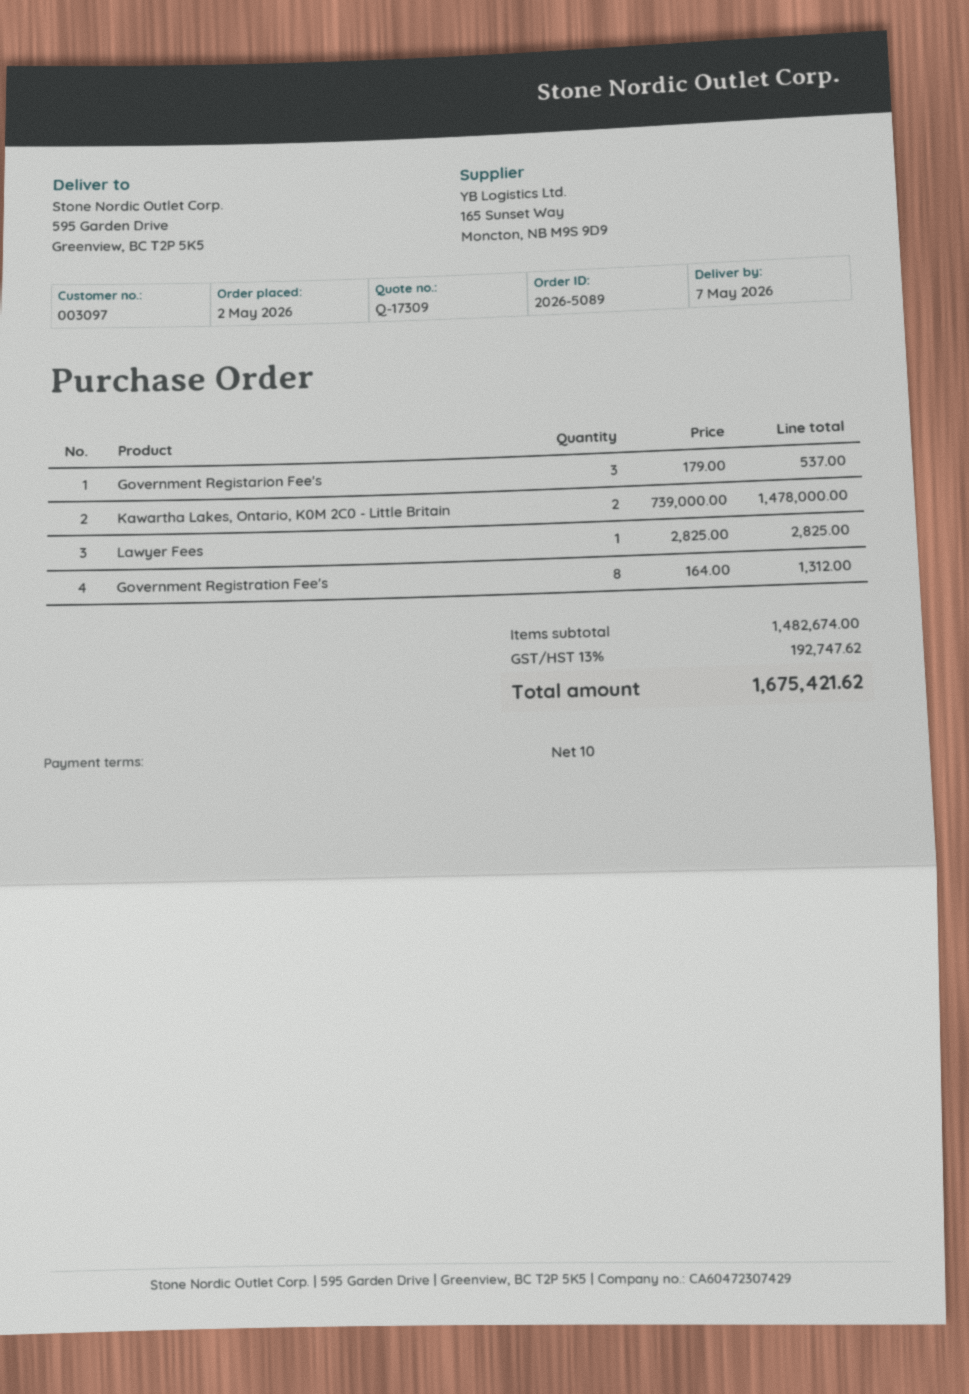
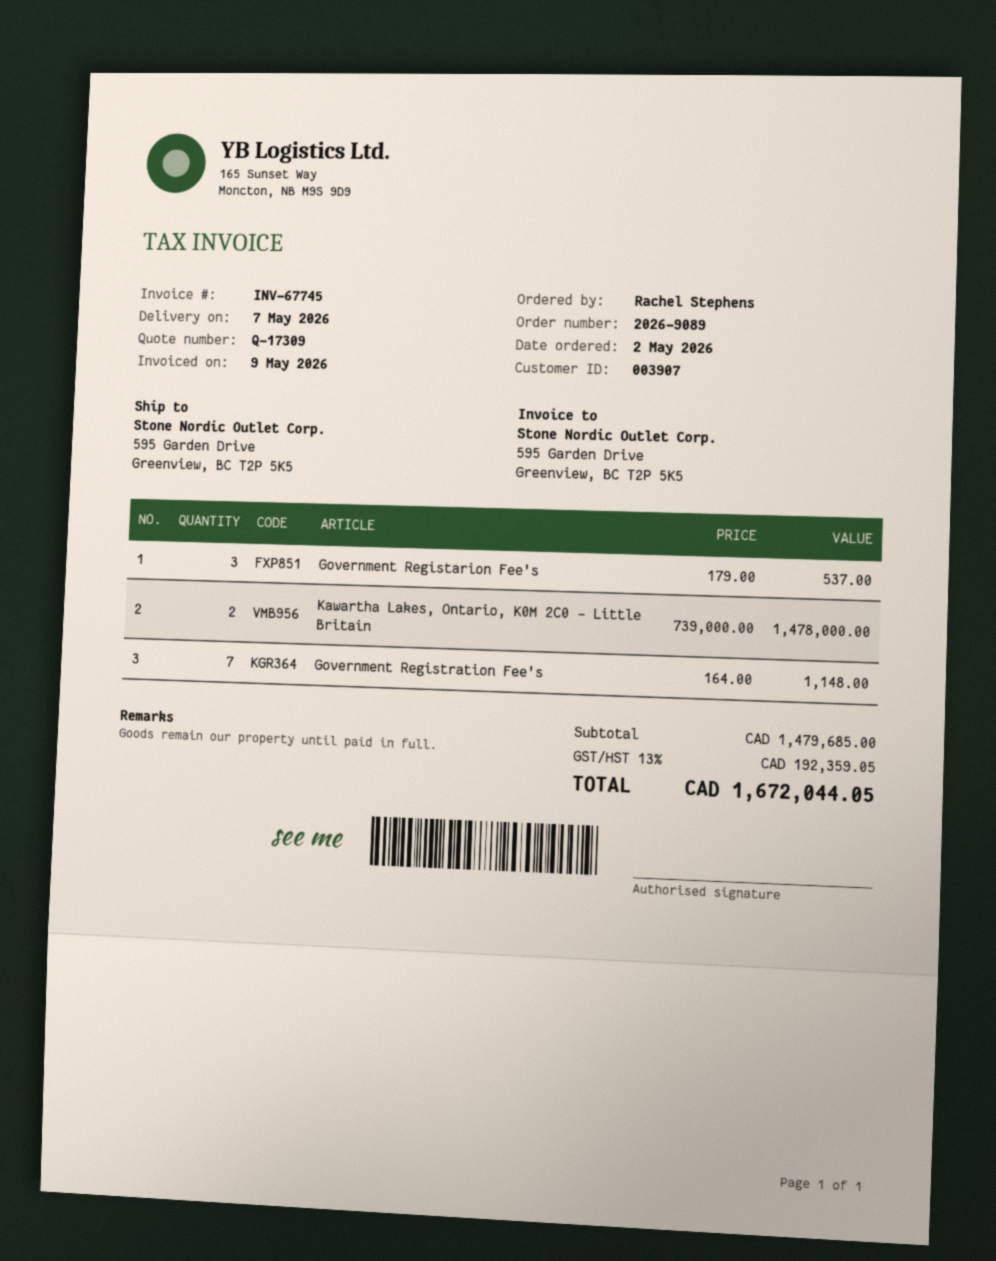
order number: 2026-5089 -> 2026-9089
customer number: 003097 -> 003907
Lawyer Fees: 1 x 2825.00 = 2825.00 -> none
Government Registration Fee's: 8 x 164.00 = 1312.00 -> 7 x 164.00 = 1148.00
subtotal: 1482674.00 -> 1479685.00
tax: 13% = 192747.62 -> 13% = 192359.05
total: 1675421.62 -> 1672044.05

